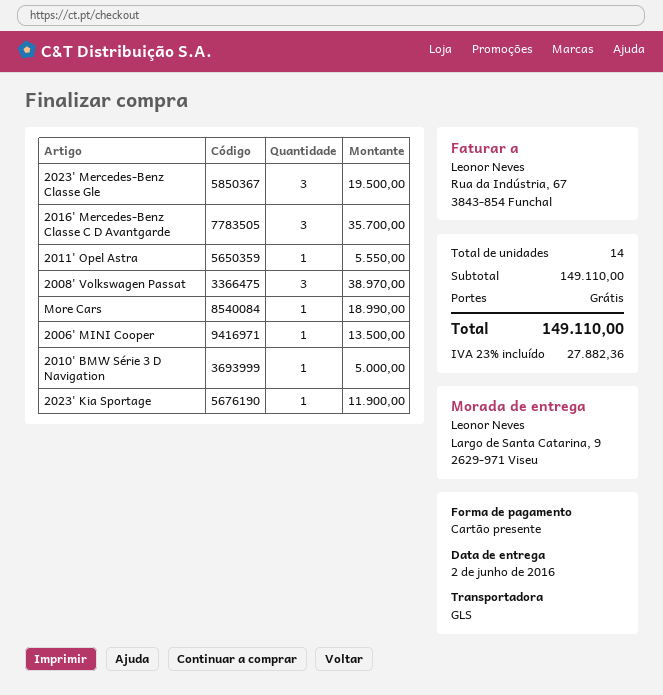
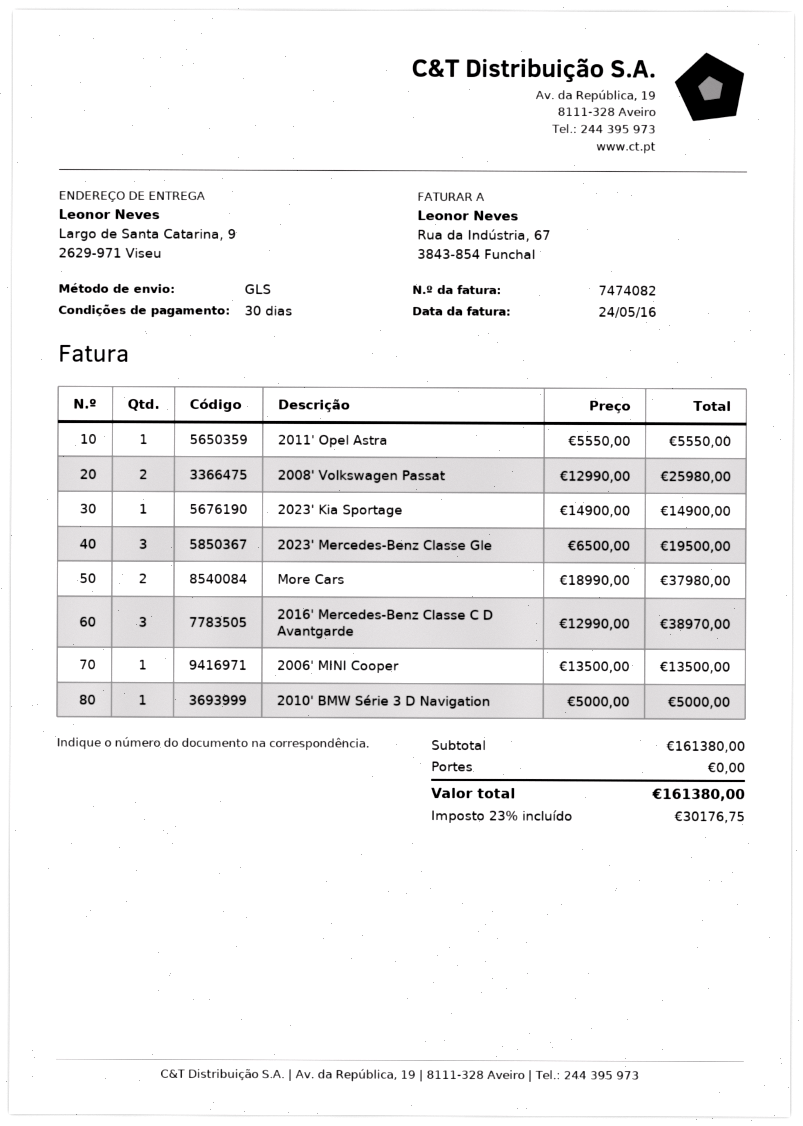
2016' Mercedes-Benz Classe C D Avantgarde: 3 for 35700.00 -> 3 for 38970.00
2008' Volkswagen Passat: 3 for 38970.00 -> 2 for 25980.00
More Cars: 1 for 18990.00 -> 2 for 37980.00
2023' Kia Sportage: 1 for 11900.00 -> 1 for 14900.00
subtotal: 149110.00 -> 161380.00
tax: 23% = 27882.36 -> 23% = 30176.75
total: 149110.00 -> 161380.00

